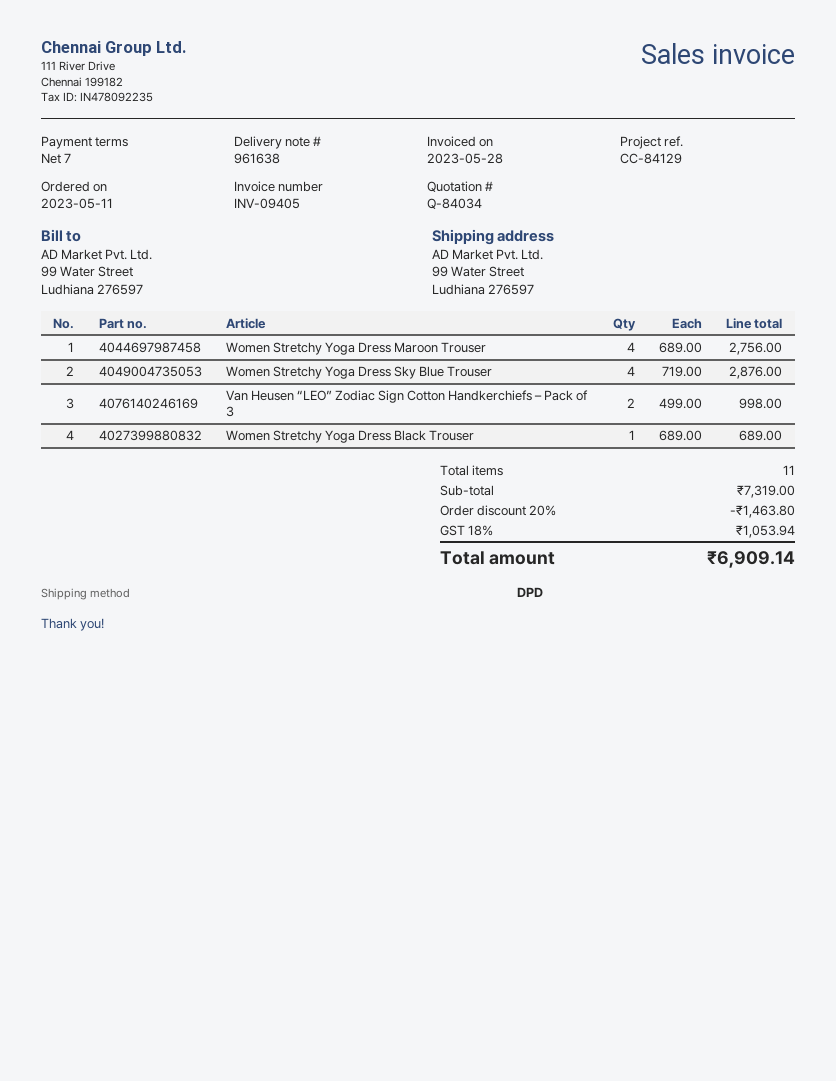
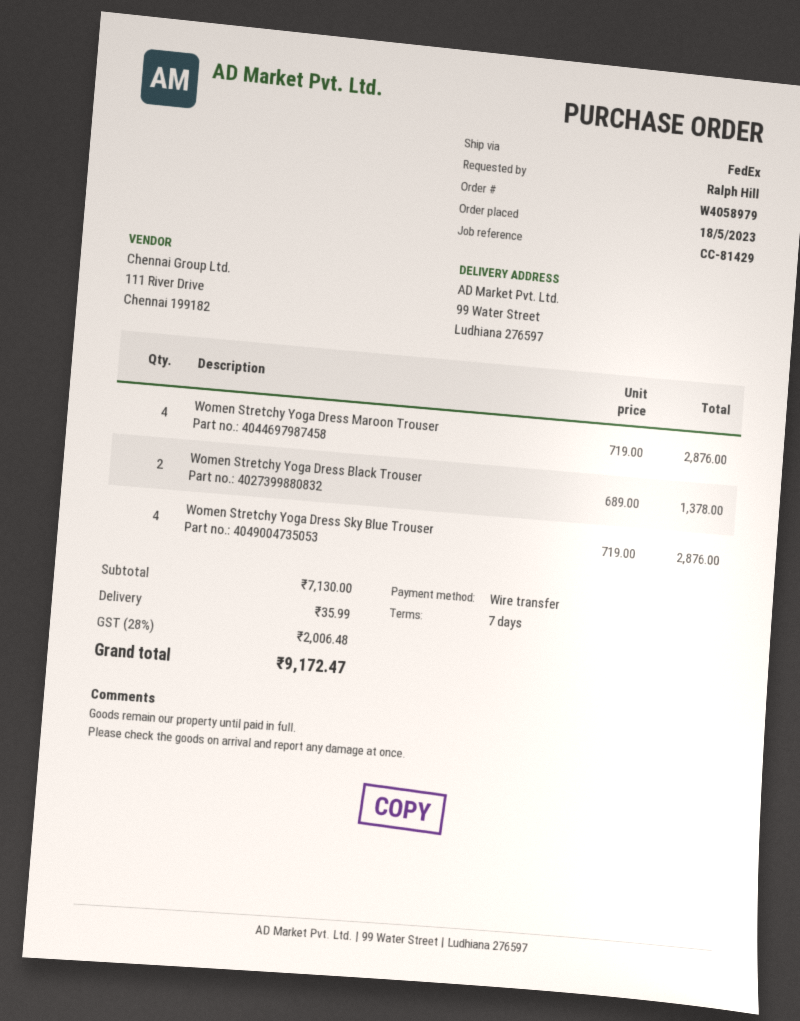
order date: 2023-05-11 -> 2023-05-18
reference: CC-84129 -> CC-81429
shipping method: DPD -> FedEx
Women Stretchy Yoga Dress Maroon Trouser: 4 x 689.00 = 2756.00 -> 4 x 719.00 = 2876.00
Van Heusen “LEO” Zodiac Sign Cotton Handkerchiefs – Pack of 3: 2 x 499.00 = 998.00 -> none
Women Stretchy Yoga Dress Black Trouser: 1 x 689.00 = 689.00 -> 2 x 689.00 = 1378.00
subtotal: 7319.00 -> 7130.00
discount: 20% = 1463.80 -> none
shipping: none -> 35.99
tax: 18% = 1053.94 -> 28% = 2006.48
total: 6909.14 -> 9172.47

